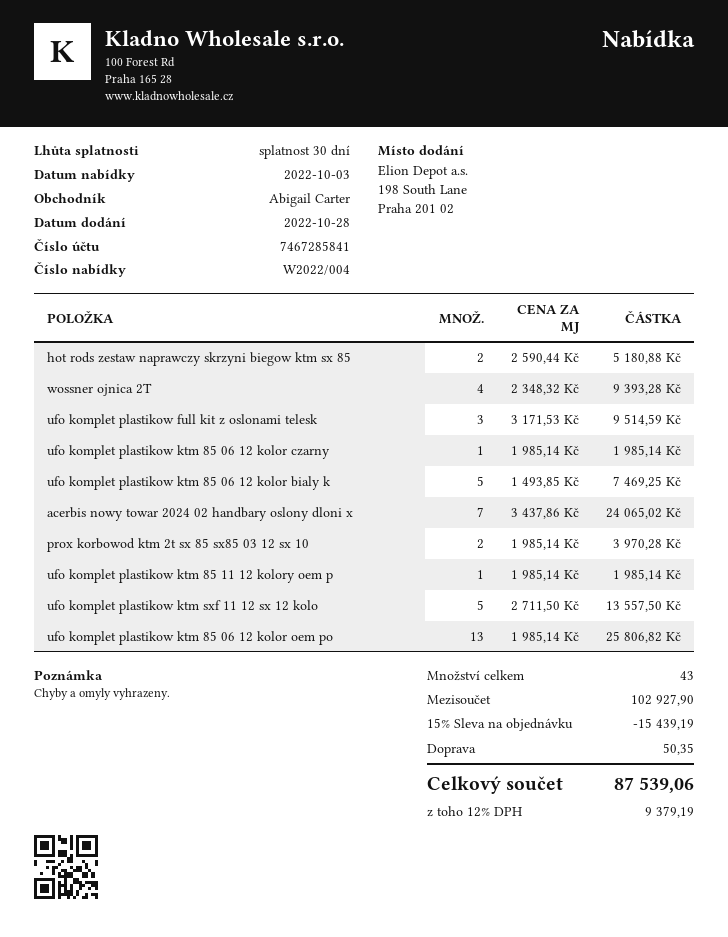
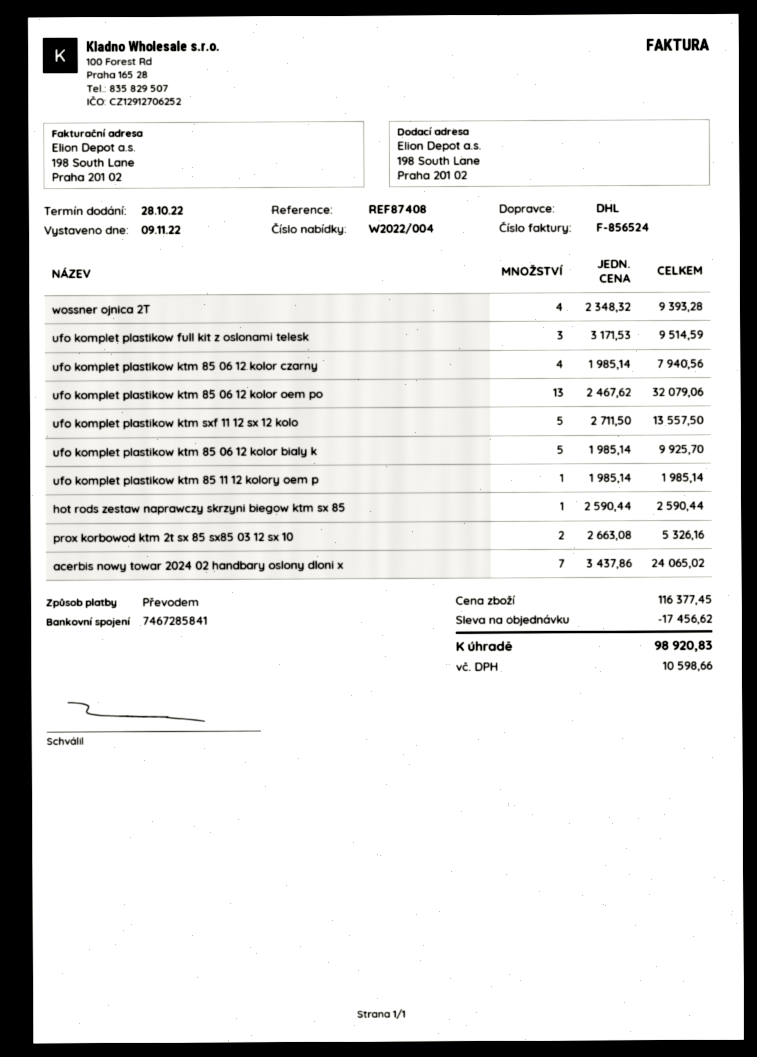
hot rods zestaw naprawczy skrzyni biegow ktm sx 85: 2 x 2590.44 = 5180.88 -> 1 x 2590.44 = 2590.44
ufo komplet plastikow ktm 85 06 12 kolor czarny: 1 x 1985.14 = 1985.14 -> 4 x 1985.14 = 7940.56
ufo komplet plastikow ktm 85 06 12 kolor bialy k: 5 x 1493.85 = 7469.25 -> 5 x 1985.14 = 9925.70
prox korbowod ktm 2t sx 85 sx85 03 12 sx 10: 2 x 1985.14 = 3970.28 -> 2 x 2663.08 = 5326.16
ufo komplet plastikow ktm 85 06 12 kolor oem po: 13 x 1985.14 = 25806.82 -> 13 x 2467.62 = 32079.06
subtotal: 102927.90 -> 116377.45
discount: 15439.19 -> 17456.62
shipping: 50.35 -> none
tax: 9379.19 -> 10598.66
total: 87539.06 -> 98920.83

